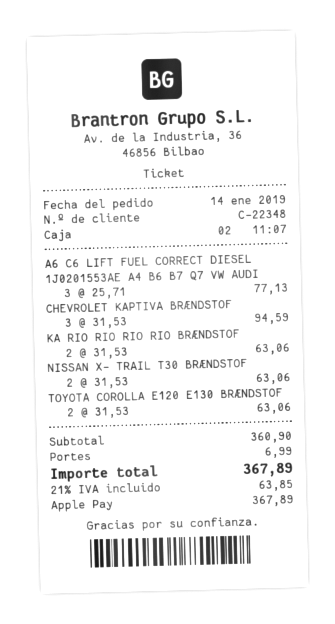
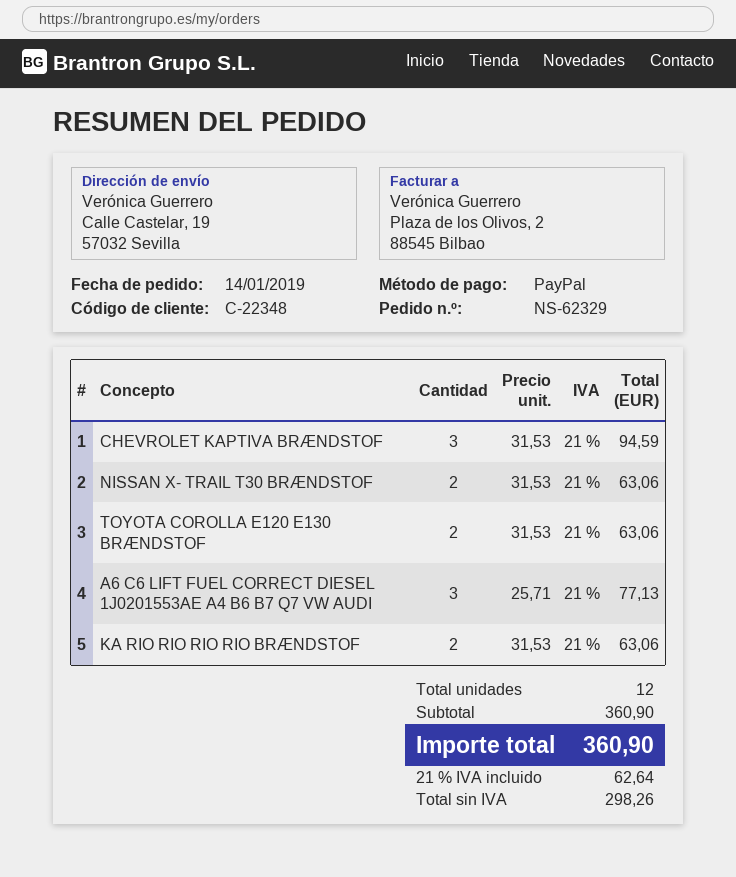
payment method: Apple Pay -> PayPal
shipping: 6.99 -> none
tax: 21% = 63.85 -> 21% = 62.64
total: 367.89 -> 360.90

